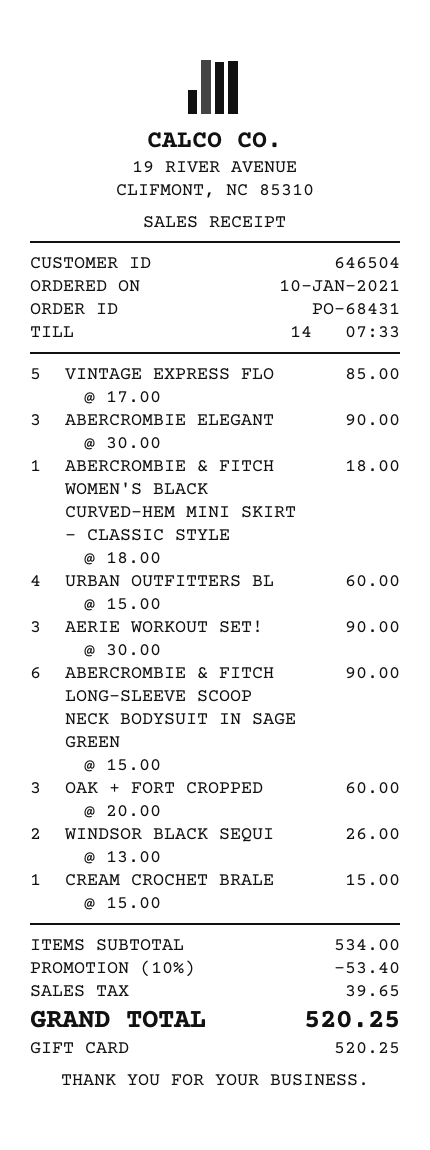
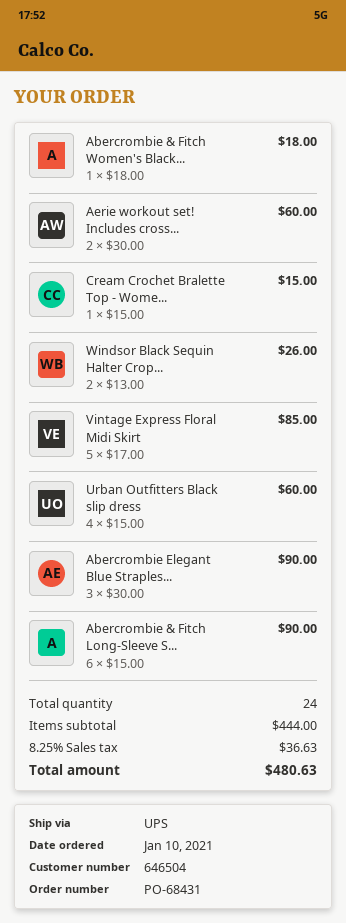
AERIE WORKOUT SET!: 3 x 30.00 = 90.00 -> 2 x 30.00 = 60.00
OAK + FORT CROPPED: 3 x 20.00 = 60.00 -> none
subtotal: 534.00 -> 444.00
discount: 10% = 53.40 -> none
tax: 39.65 -> 36.63
total: 520.25 -> 480.63

